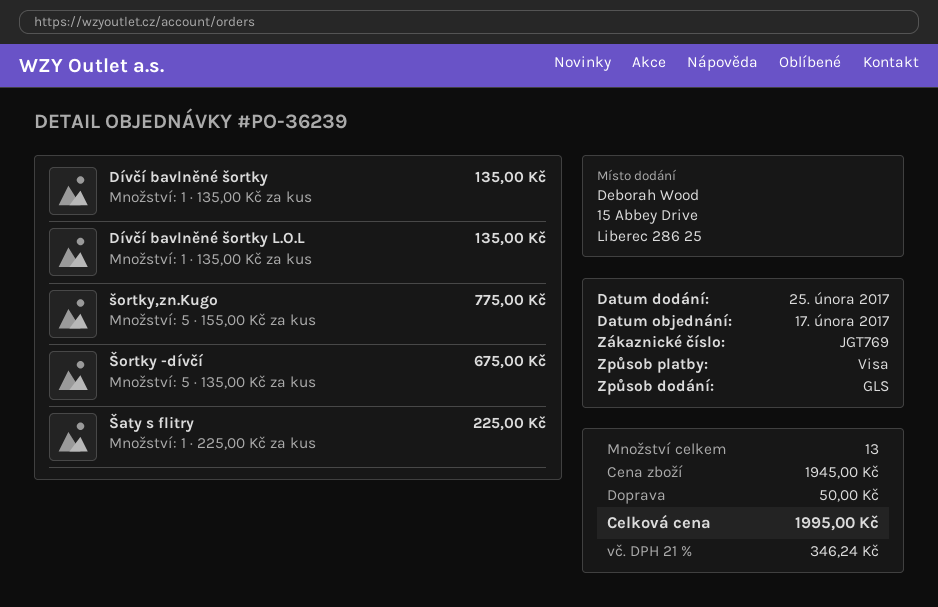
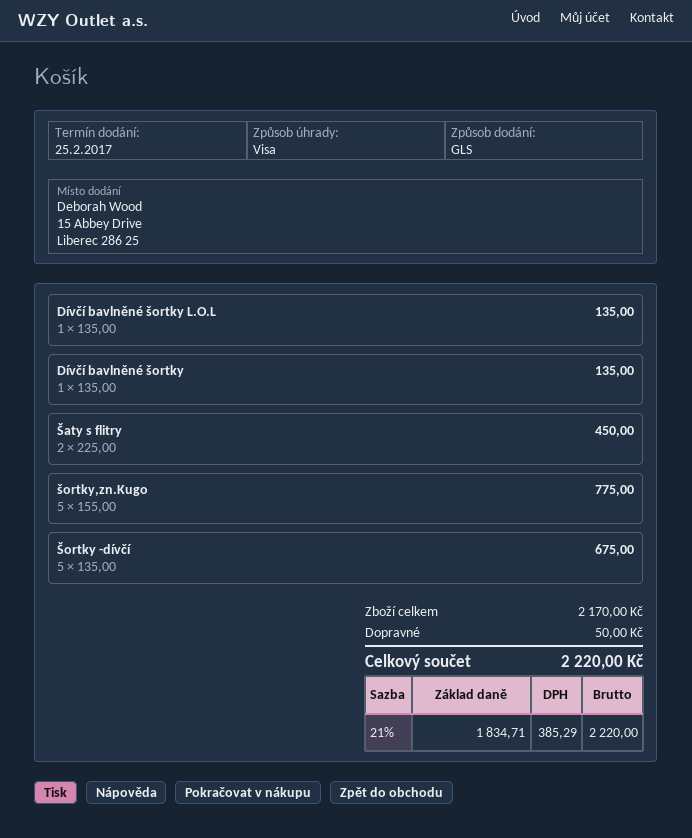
Šaty s flitry: 1 x 225.00 = 225.00 -> 2 x 225.00 = 450.00
subtotal: 1945.00 -> 2170.00
tax: 21% = 346.24 -> 21% = 385.29
total: 1995.00 -> 2220.00

